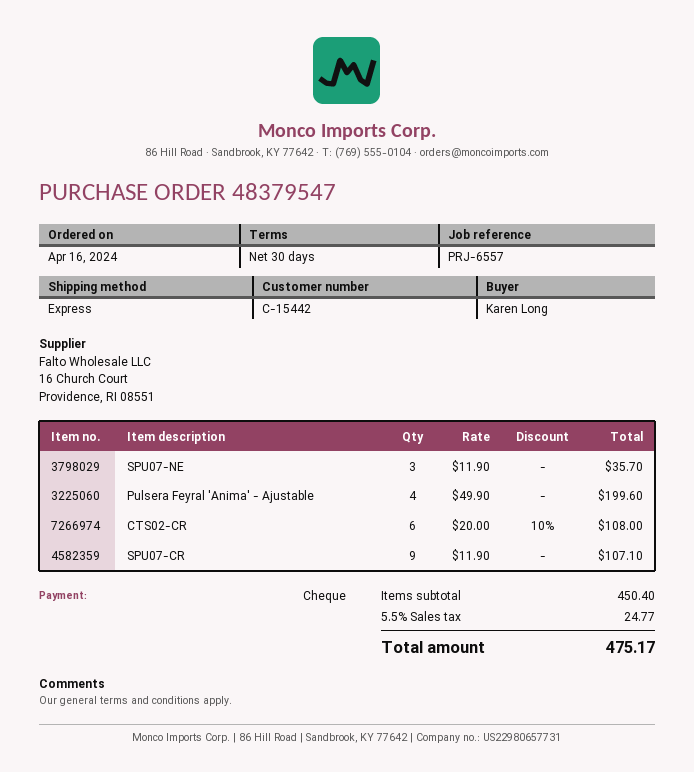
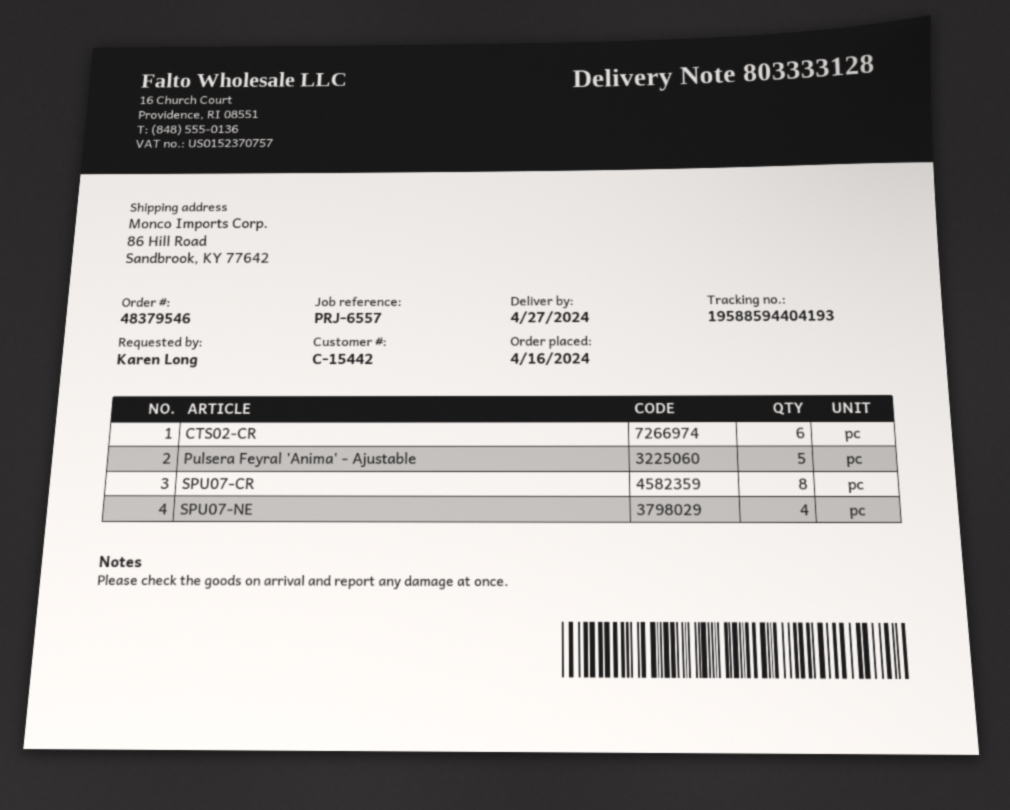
order number: 48379547 -> 48379546
SPU07-NE: 3 -> 4
Pulsera Feyral 'Anima' - Ajustable: 4 -> 5
SPU07-CR: 9 -> 8

